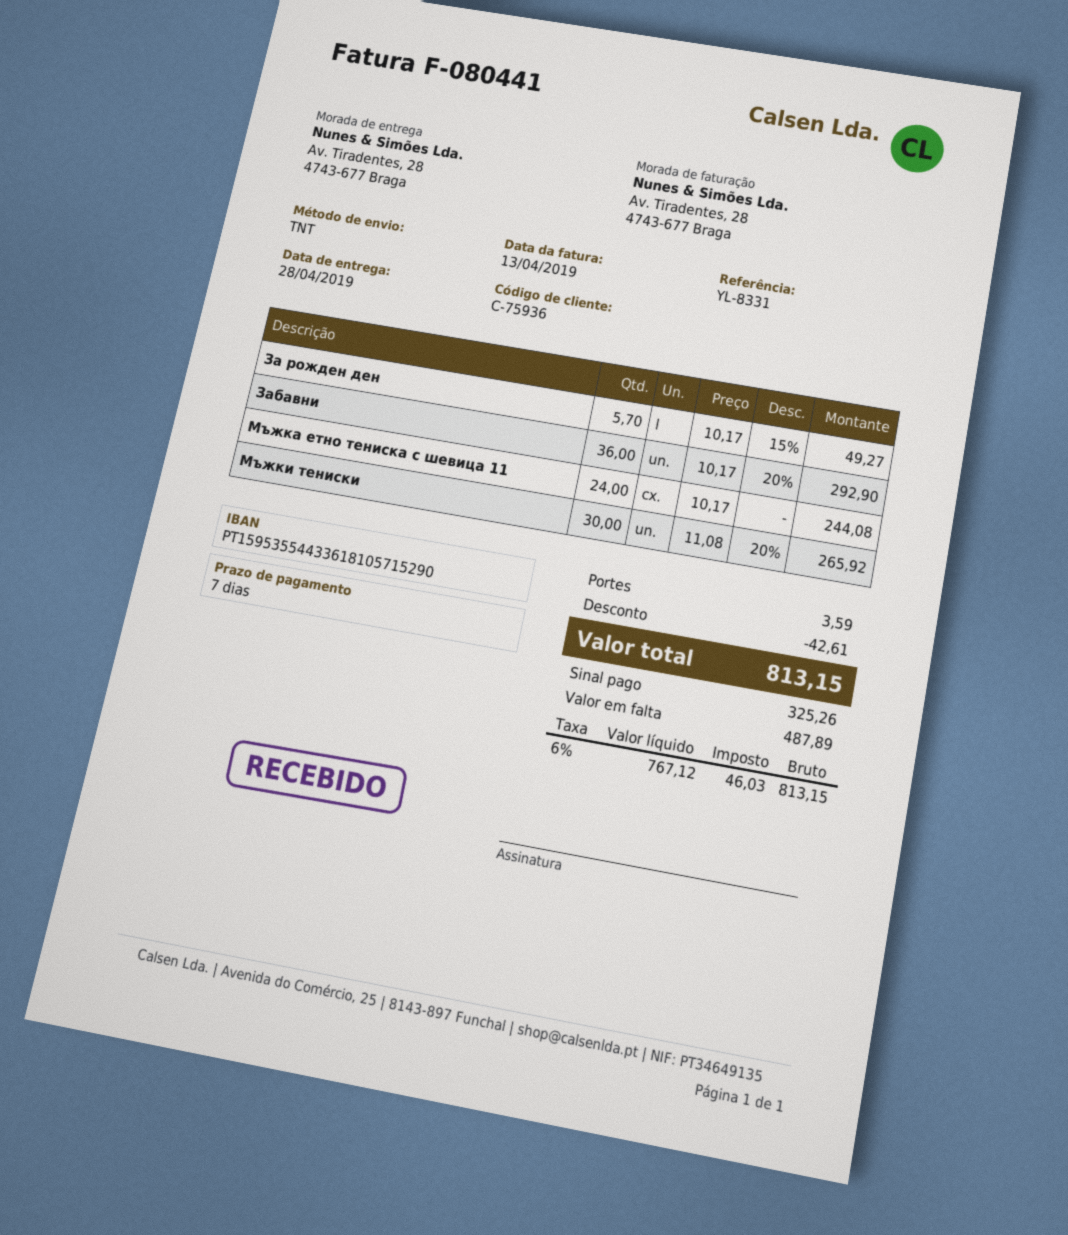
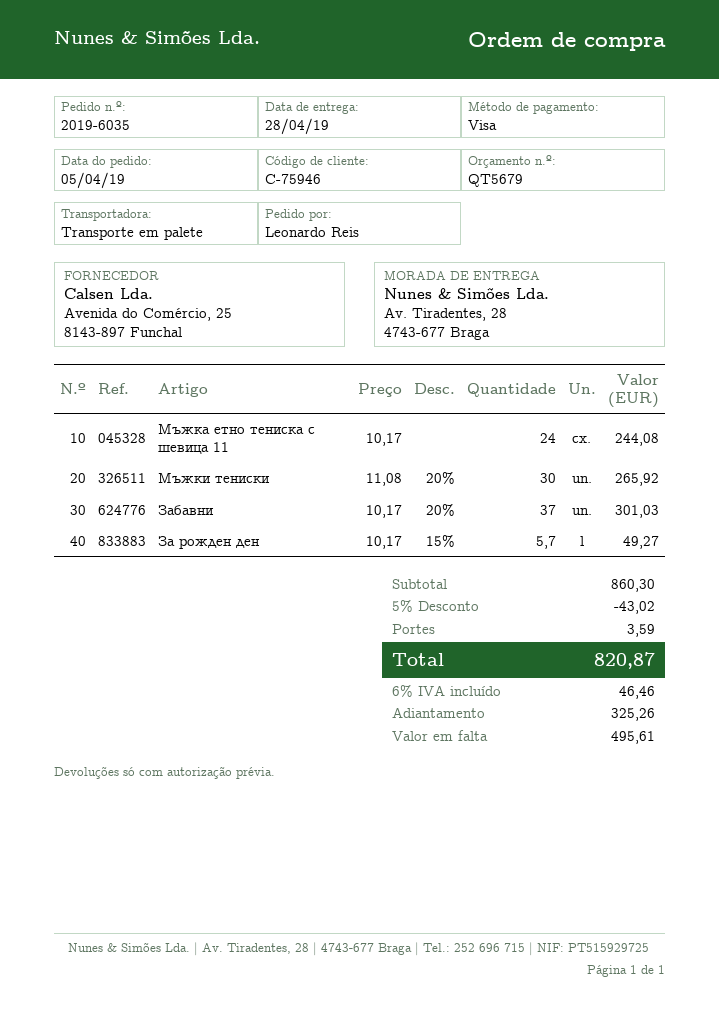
customer number: C-75936 -> C-75946
shipping method: TNT -> pallet freight
Забавни: 36 x 10.17 - 20% = 292.90 -> 37 x 10.17 - 20% = 301.03
discount: 42.61 -> 43.02
tax: 6% = 46.03 -> 6% = 46.46
total: 813.15 -> 820.87
balance: 487.89 -> 495.61

